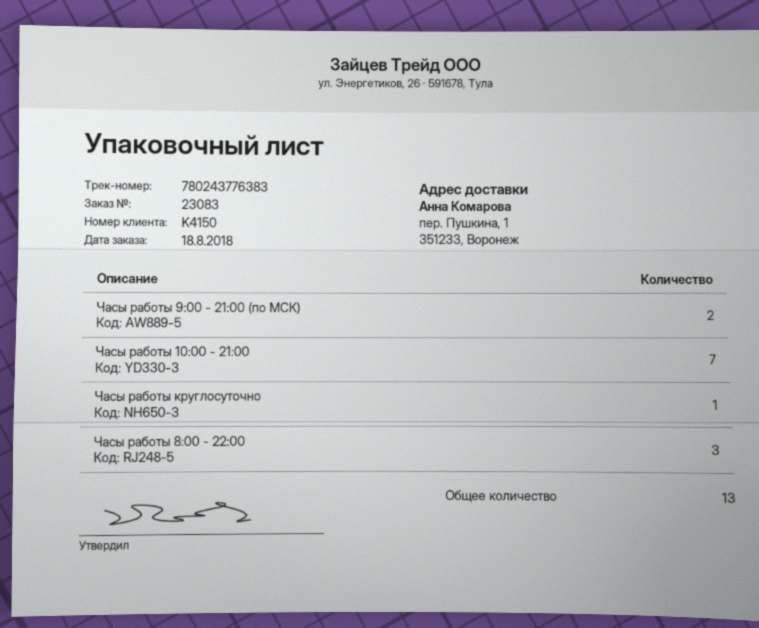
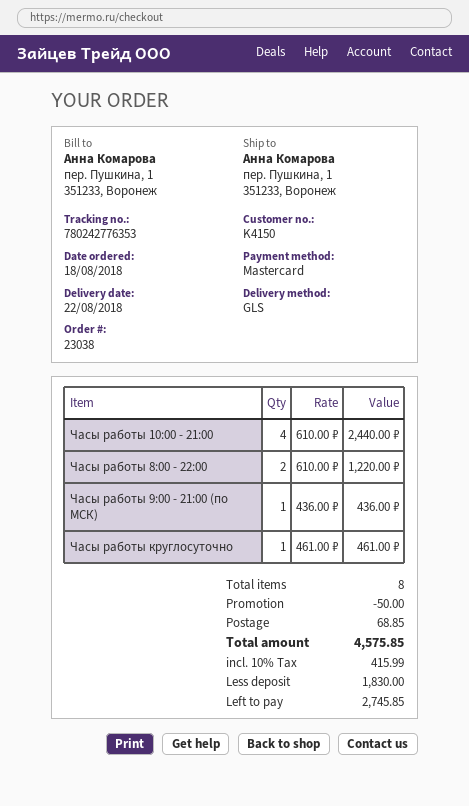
order number: 23083 -> 23038
tracking number: 780243776383 -> 780242776353
Часы работы 9:00 - 21:00 (по МСК): 2 -> 1
Часы работы 10:00 - 21:00: 7 -> 4
Часы работы 8:00 - 22:00: 3 -> 2
total quantity: 13 -> 8

